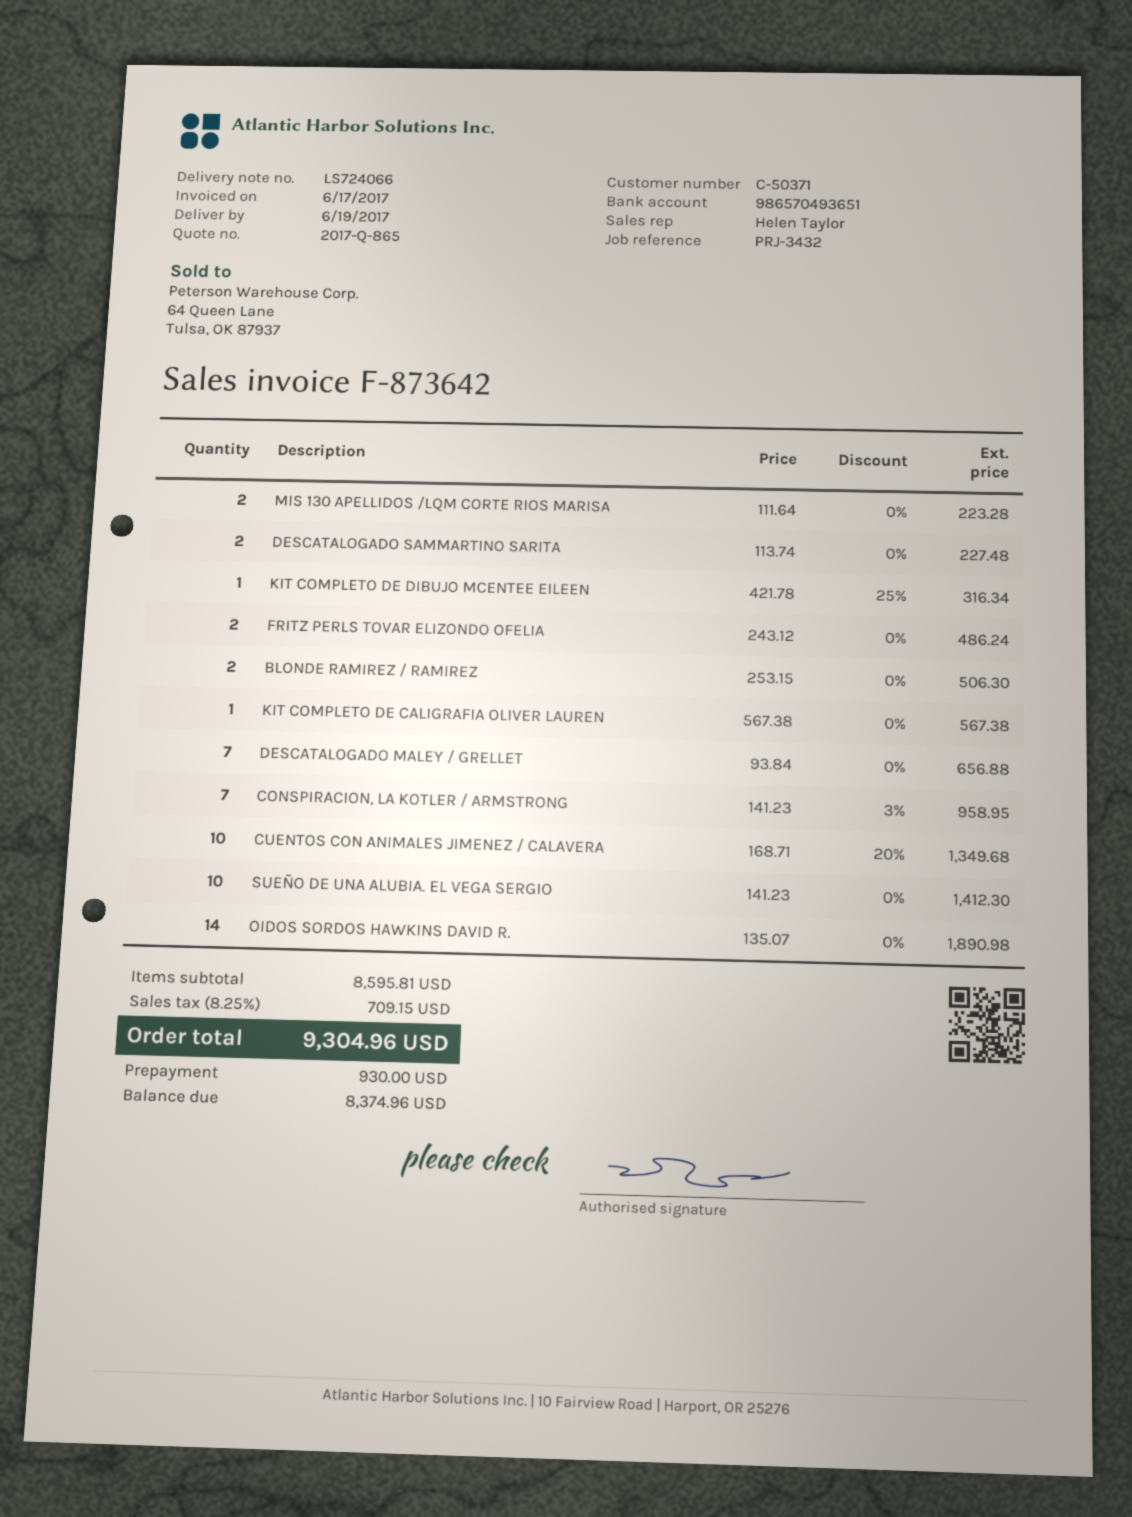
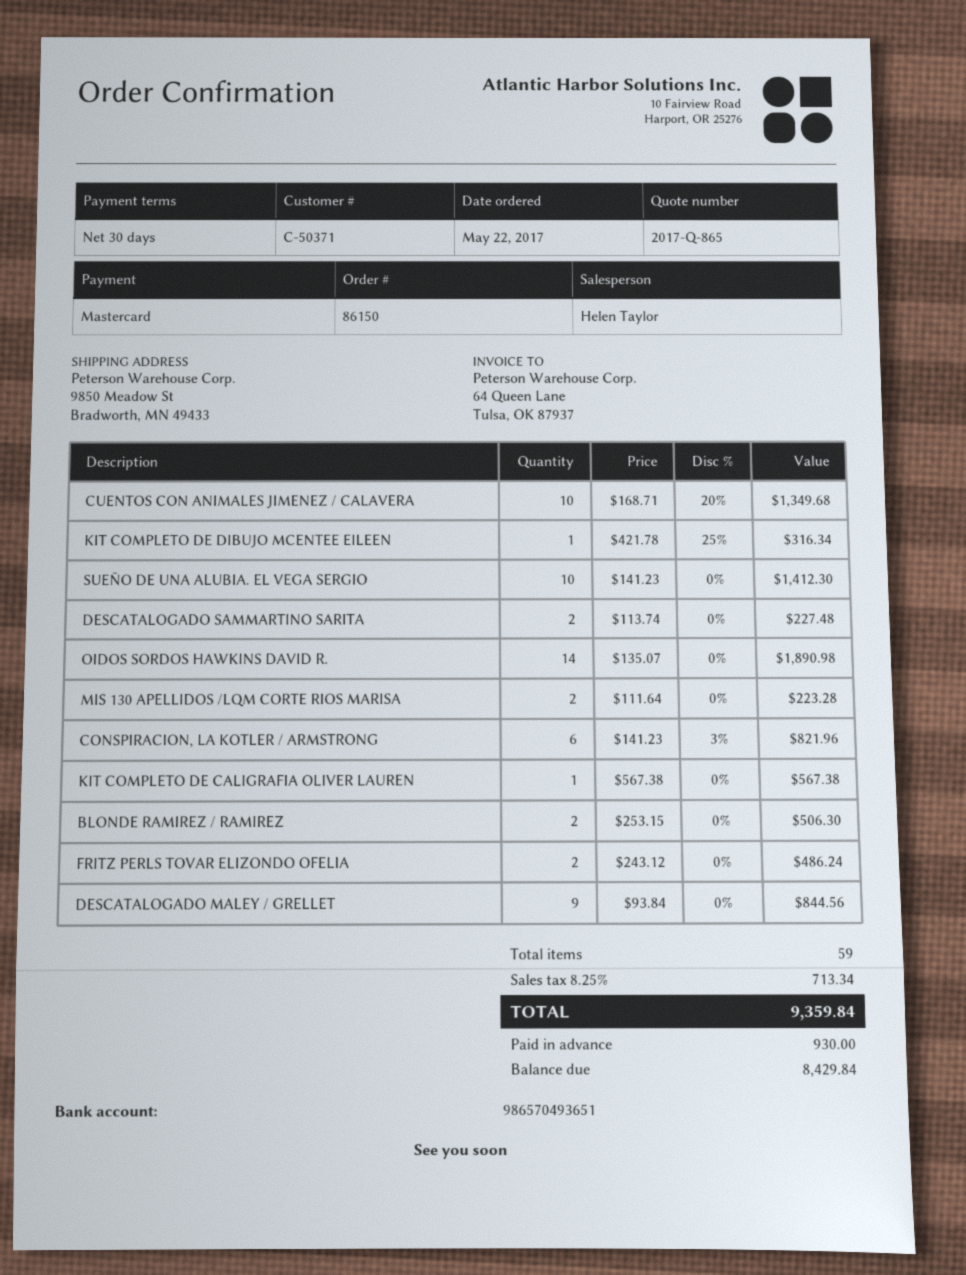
DESCATALOGADO MALEY / GRELLET: 7 x 93.84 = 656.88 -> 9 x 93.84 = 844.56
CONSPIRACION, LA KOTLER / ARMSTRONG: 7 x 141.23 - 3% = 958.95 -> 6 x 141.23 - 3% = 821.96
tax: 8.25% = 709.15 -> 8.25% = 713.34
total: 9304.96 -> 9359.84
balance: 8374.96 -> 8429.84

